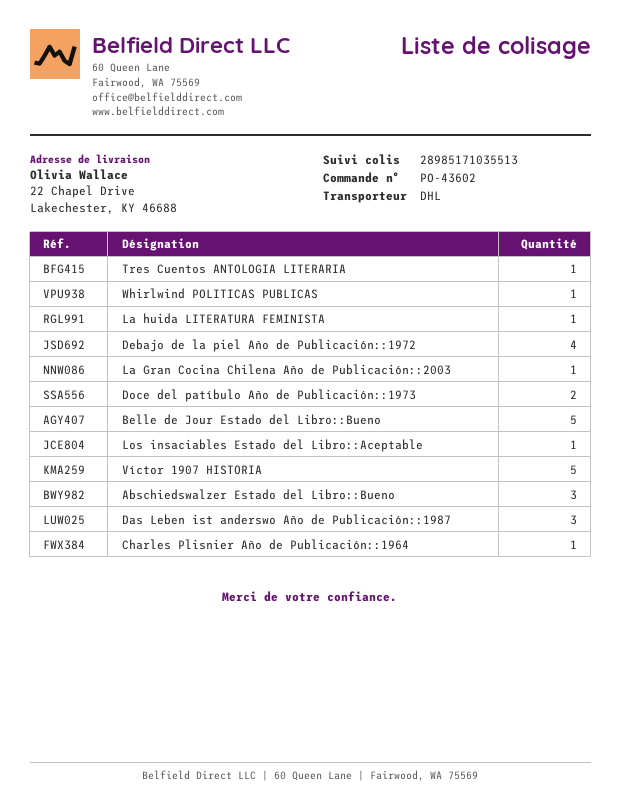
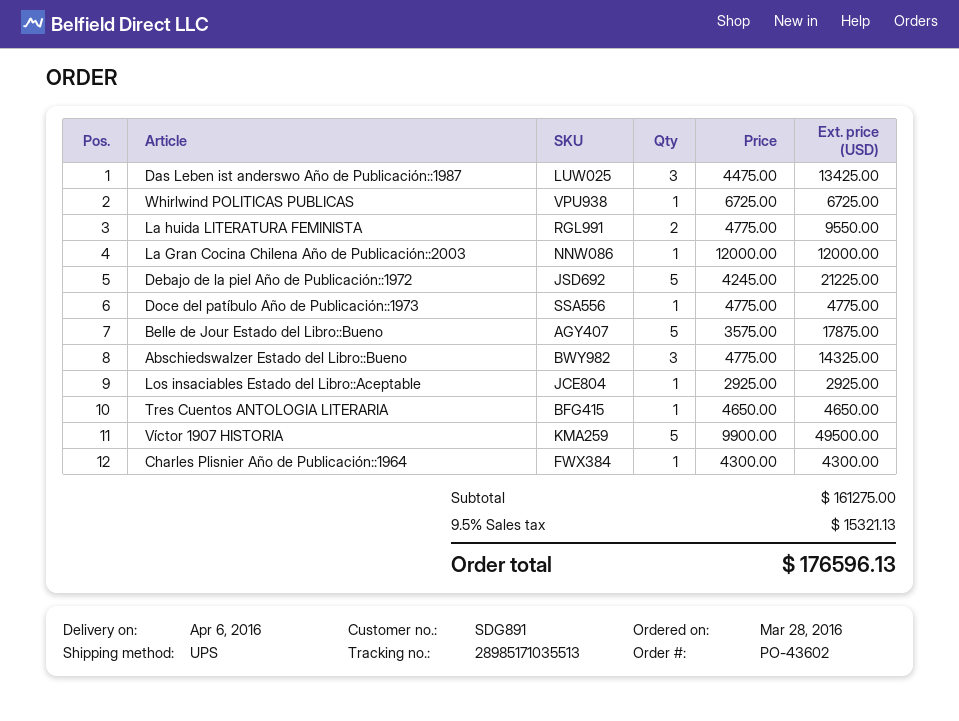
shipping method: DHL -> UPS
La huida LITERATURA FEMINISTA: 1 -> 2
Debajo de la piel Año de Publicación::1972: 4 -> 5
Doce del patíbulo Año de Publicación::1973: 2 -> 1

